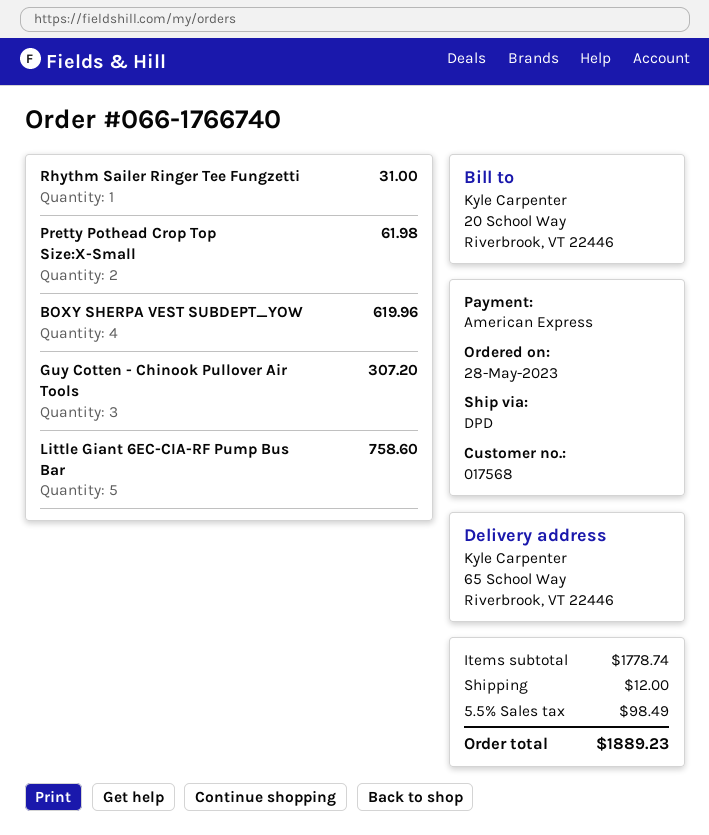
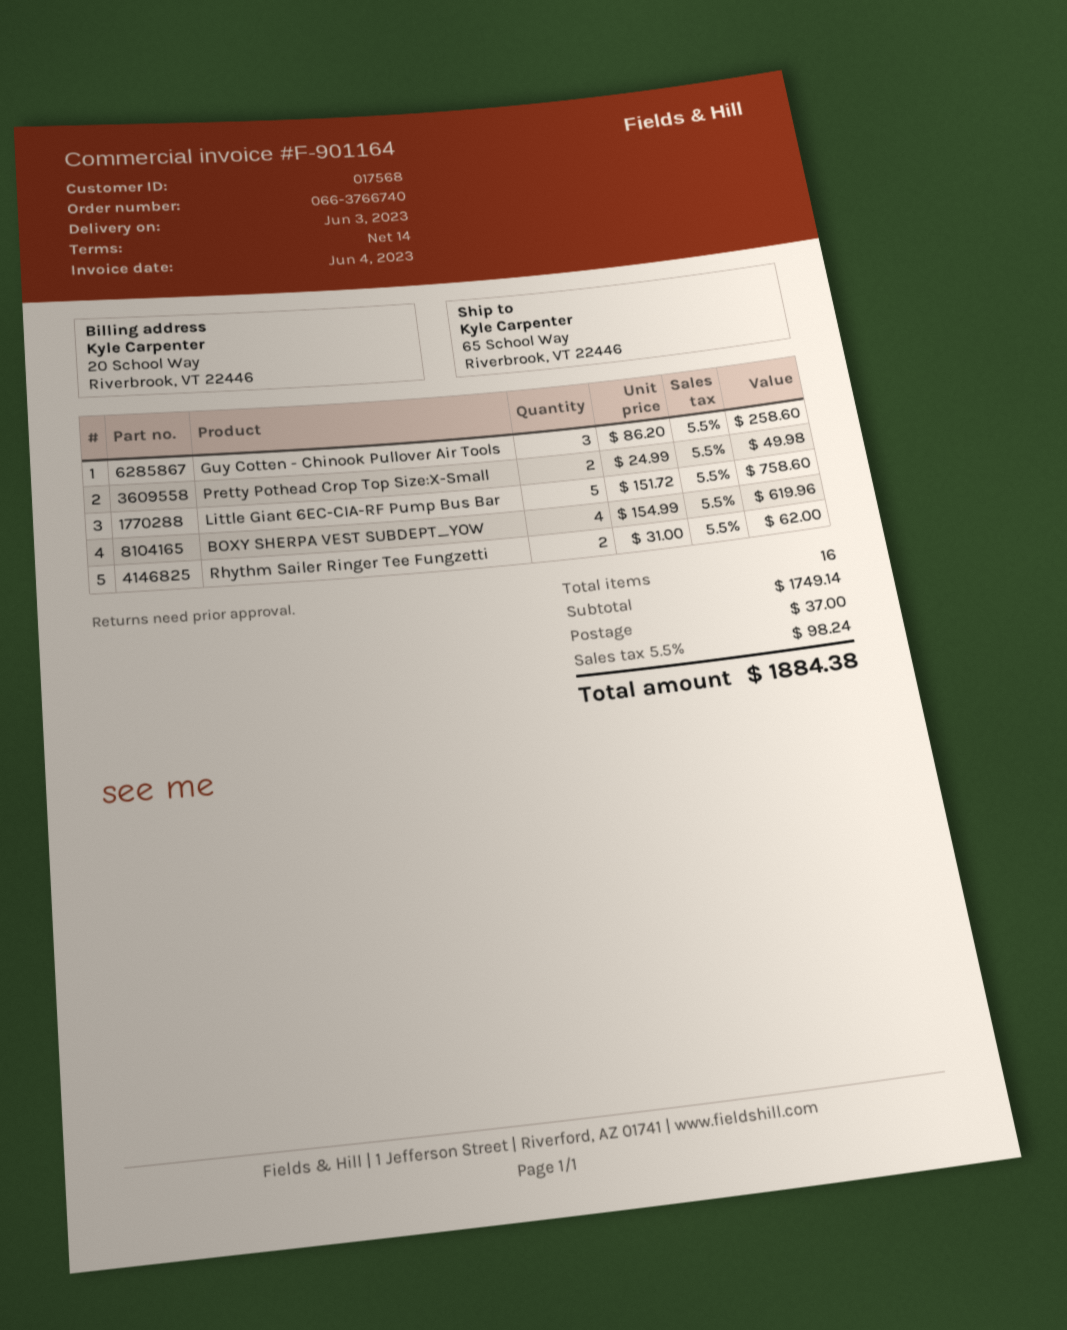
order number: 066-1766740 -> 066-3766740
Rhythm Sailer Ringer Tee Fungzetti: 1 for 31.00 -> 2 for 62.00
Pretty Pothead Crop Top Size:X-Small: 2 for 61.98 -> 2 for 49.98
Guy Cotten - Chinook Pullover Air Tools: 3 for 307.20 -> 3 for 258.60
subtotal: 1778.74 -> 1749.14
shipping: 12.00 -> 37.00
tax: 5.5% = 98.49 -> 5.5% = 98.24
total: 1889.23 -> 1884.38

